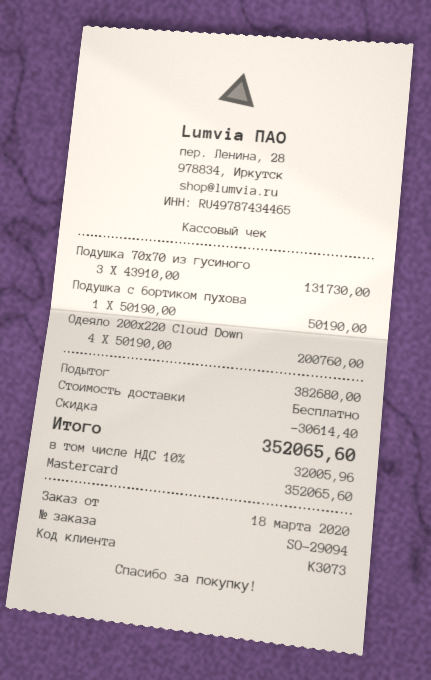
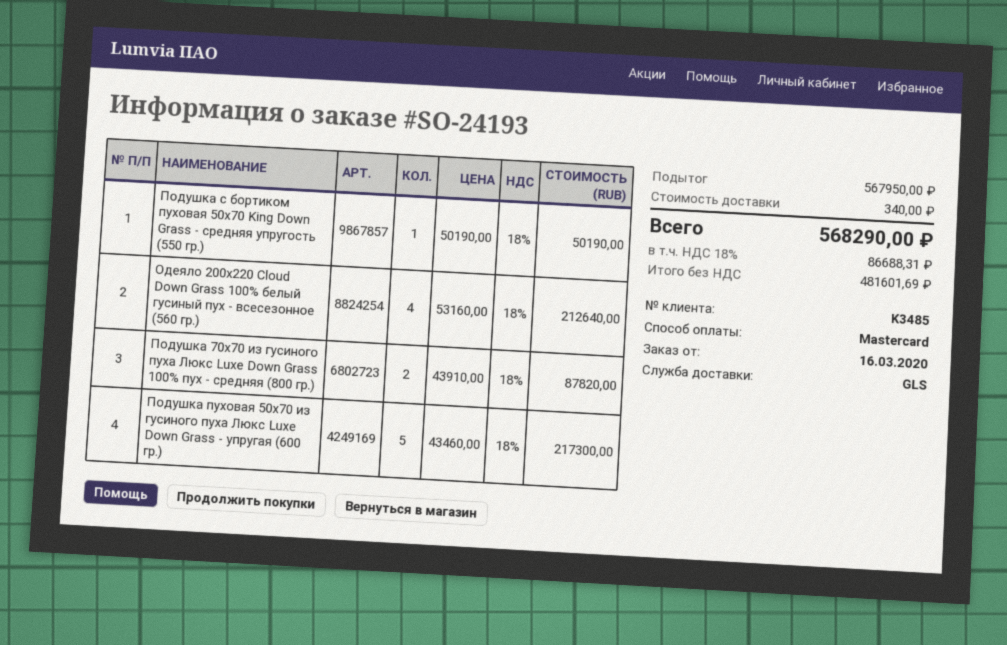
order number: SO-29094 -> SO-24193
order date: 2020-03-18 -> 2020-03-16
customer number: K3073 -> K3485
Подушка 70х70 из гусиного: 3 x 43910.00 = 131730.00 -> 2 x 43910.00 = 87820.00
Одеяло 200х220 Cloud Down: 4 x 50190.00 = 200760.00 -> 4 x 53160.00 = 212640.00
Подушка пуховая 50х70 из гусиного пуха Люкс Luxe Down Grass - упругая (600 гр.): none -> 5 x 43460.00 = 217300.00
subtotal: 382680.00 -> 567950.00
discount: 30614.40 -> none
shipping: 0.00 -> 340.00
tax: 10% = 32005.96 -> 18% = 86688.31
total: 352065.60 -> 568290.00

